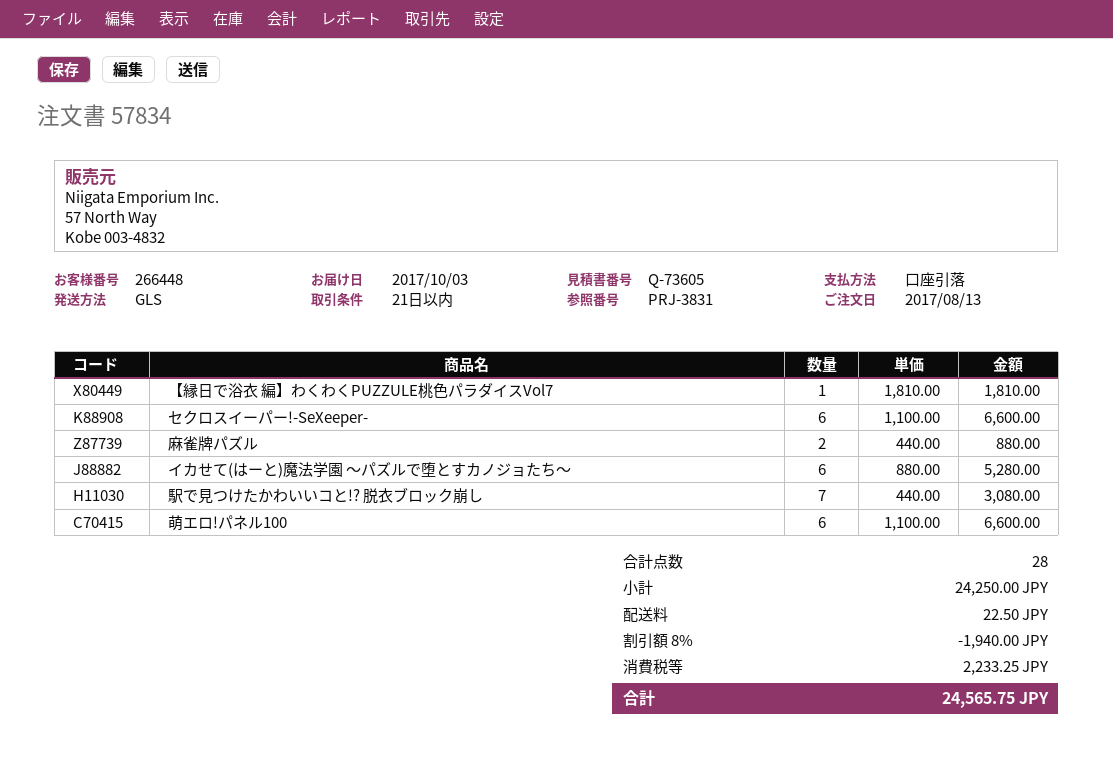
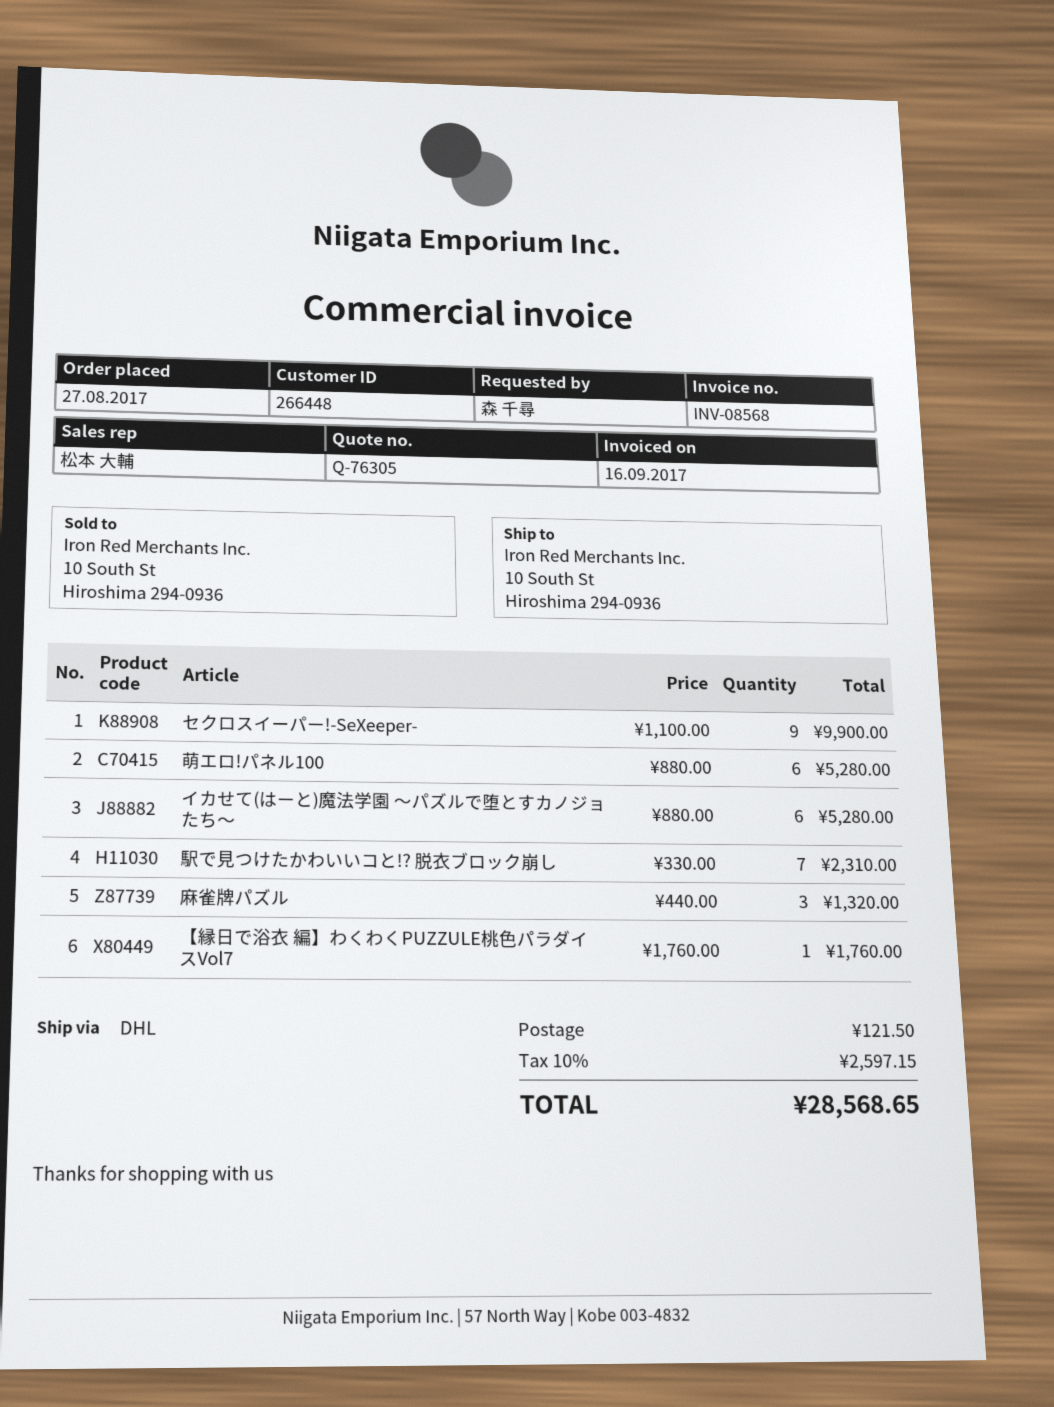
quote number: Q-73605 -> Q-76305
order date: 2017-08-13 -> 2017-08-27
shipping method: GLS -> DHL
【縁日で浴衣 編】わくわくPUZZULE桃色パラダイスVol7: 1 x 1810.00 = 1810.00 -> 1 x 1760.00 = 1760.00
セクロスイーパー!-SeXeeper-: 6 x 1100.00 = 6600.00 -> 9 x 1100.00 = 9900.00
麻雀牌パズル: 2 x 440.00 = 880.00 -> 3 x 440.00 = 1320.00
駅で見つけたかわいいコと!? 脱衣ブロック崩し: 7 x 440.00 = 3080.00 -> 7 x 330.00 = 2310.00
萌エロ!パネル100: 6 x 1100.00 = 6600.00 -> 6 x 880.00 = 5280.00
discount: 8% = 1940.00 -> none
shipping: 22.50 -> 121.50
tax: 2233.25 -> 2597.15
total: 24565.75 -> 28568.65

